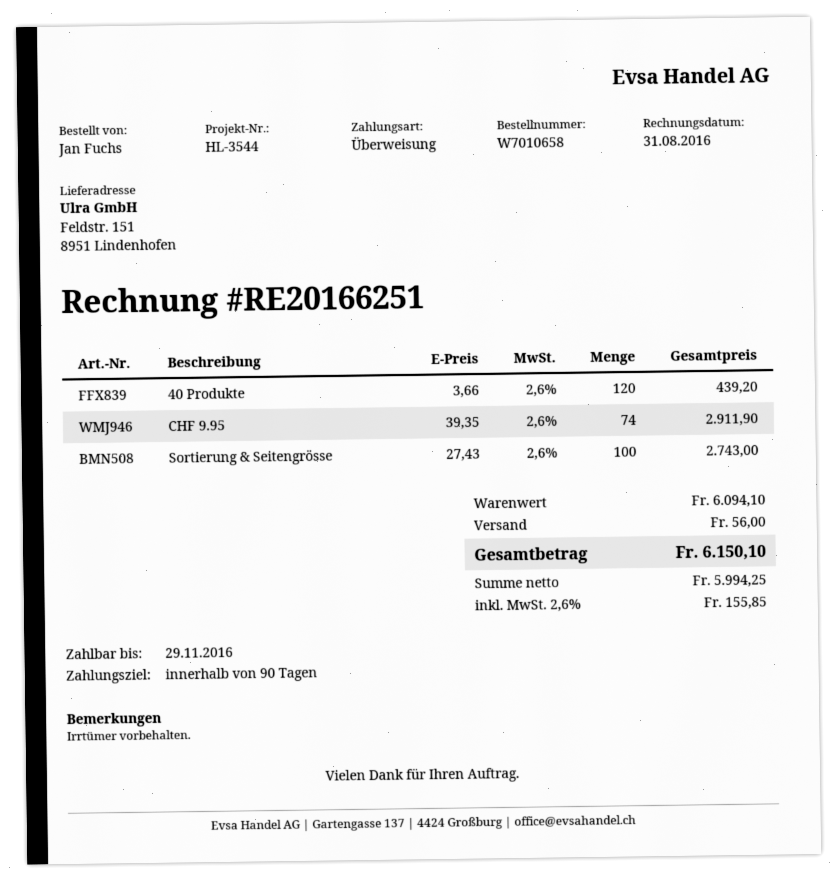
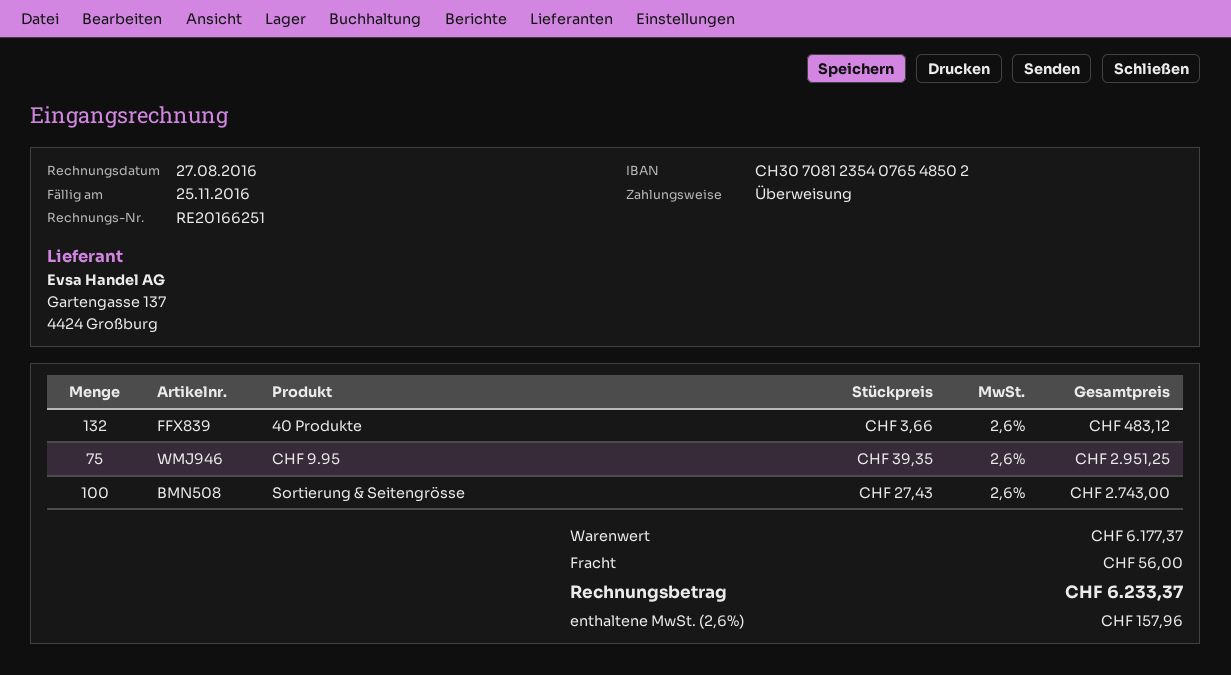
invoice date: 2016-08-31 -> 2016-08-27
due date: 2016-11-29 -> 2016-11-25
40 Produkte: 120 x 3.66 = 439.20 -> 132 x 3.66 = 483.12
CHF 9.95: 74 x 39.35 = 2911.90 -> 75 x 39.35 = 2951.25
subtotal: 6094.10 -> 6177.37
tax: 2.6% = 155.85 -> 2.6% = 157.96
total: 6150.10 -> 6233.37

